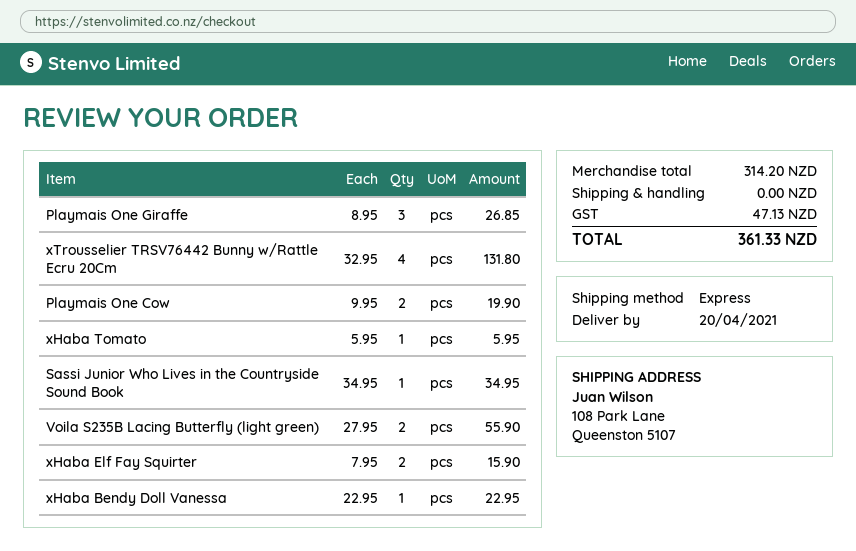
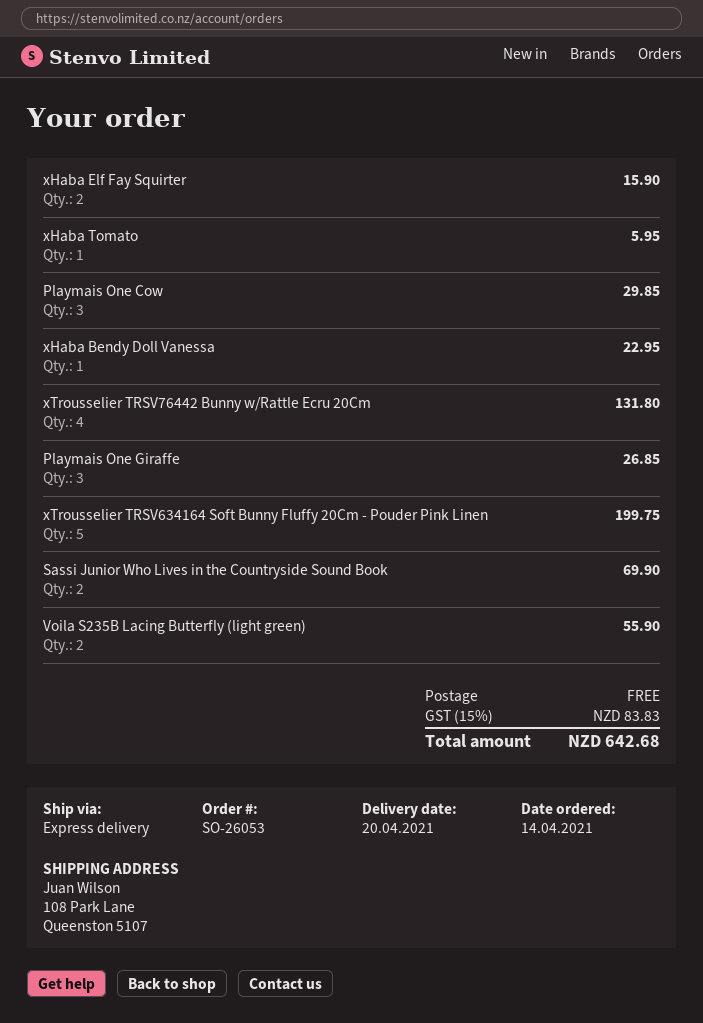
Playmais One Cow: 2 for 19.90 -> 3 for 29.85
Sassi Junior Who Lives in the Countryside Sound Book: 1 for 34.95 -> 2 for 69.90
xTrousselier TRSV634164 Soft Bunny Fluffy 20Cm - Pouder Pink Linen: none -> 5 for 199.75
tax: 47.13 -> 83.83
total: 361.33 -> 642.68

